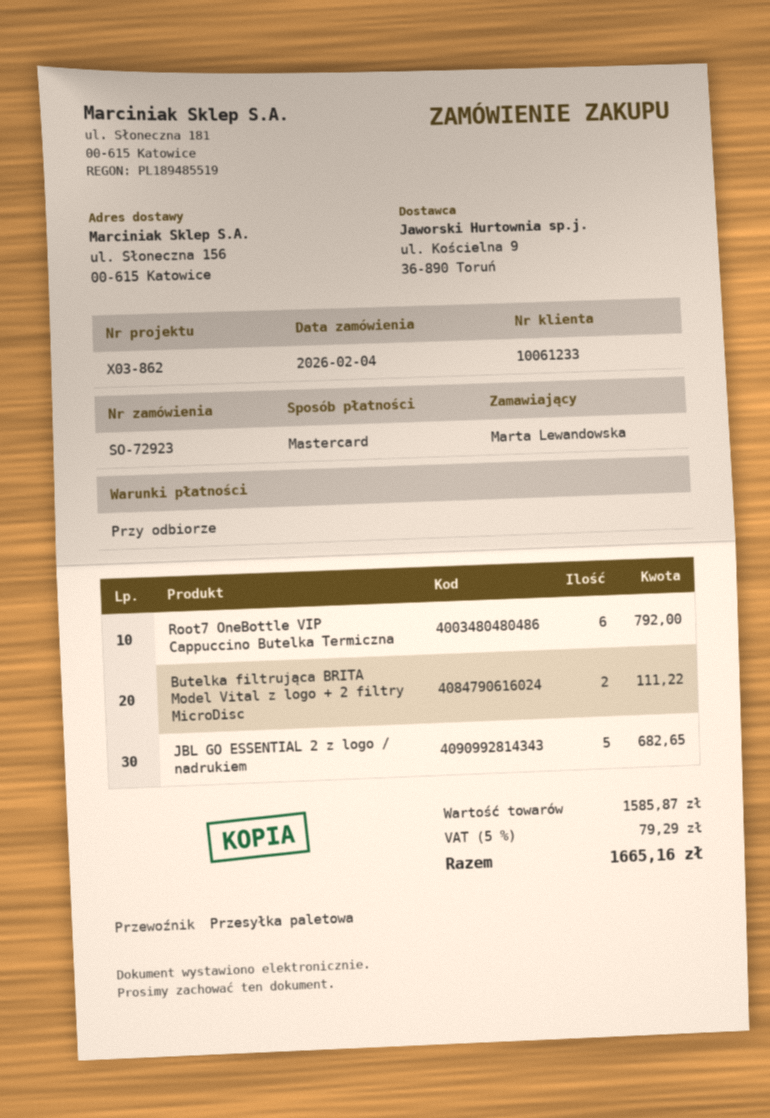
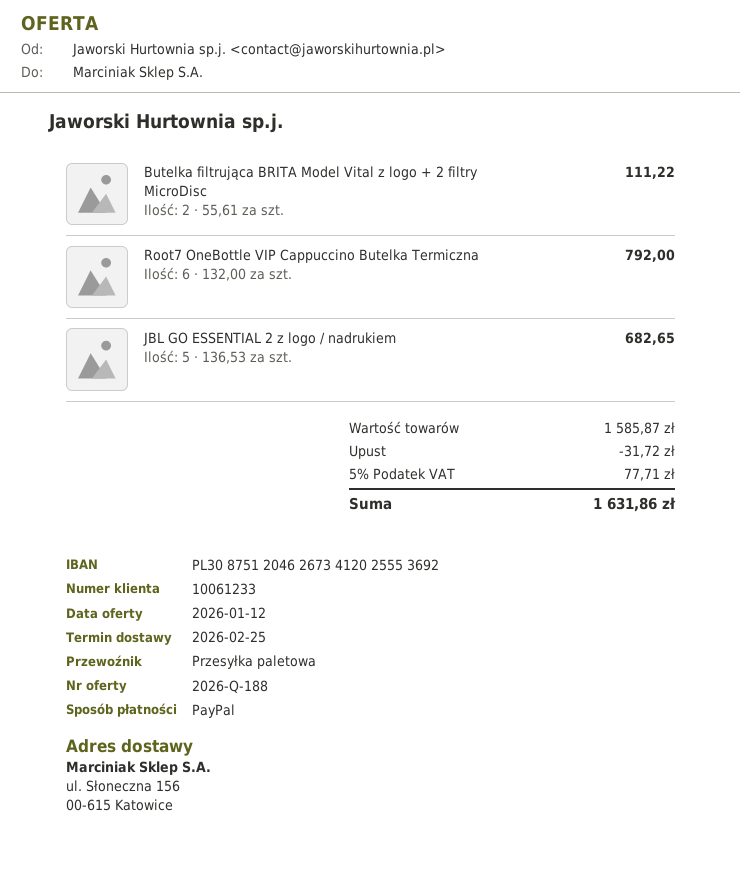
payment method: Mastercard -> PayPal
discount: none -> 31.72
tax: 5% = 79.29 -> 5% = 77.71
total: 1665.16 -> 1631.86

